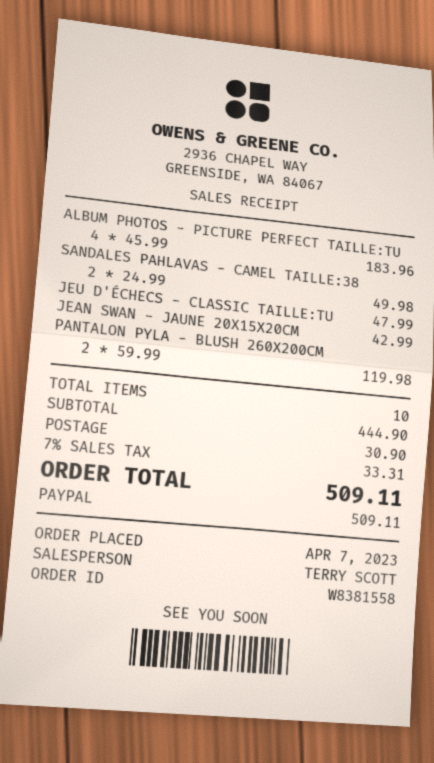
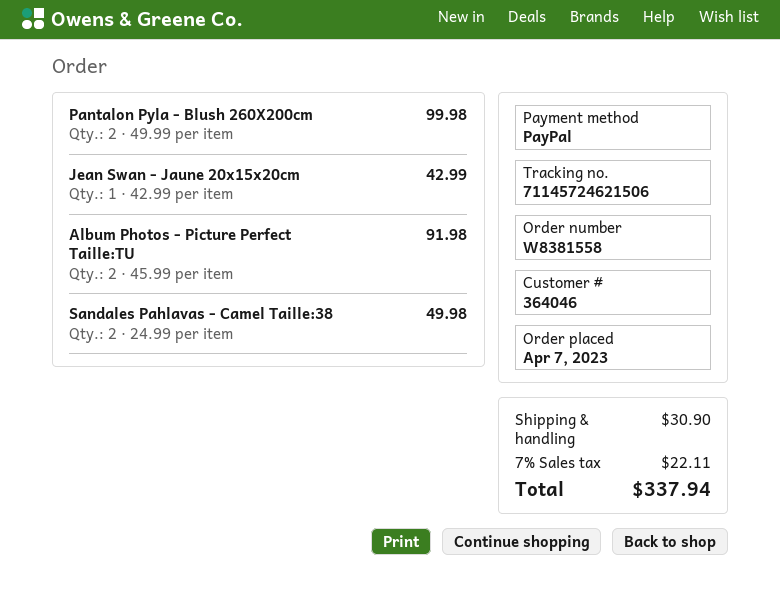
ALBUM PHOTOS - PICTURE PERFECT TAILLE:TU: 4 x 45.99 = 183.96 -> 2 x 45.99 = 91.98
JEU D'ÉCHECS - CLASSIC TAILLE:TU: 1 x 47.99 = 47.99 -> none
PANTALON PYLA - BLUSH 260X200CM: 2 x 59.99 = 119.98 -> 2 x 49.99 = 99.98
tax: 7% = 33.31 -> 7% = 22.11
total: 509.11 -> 337.94

